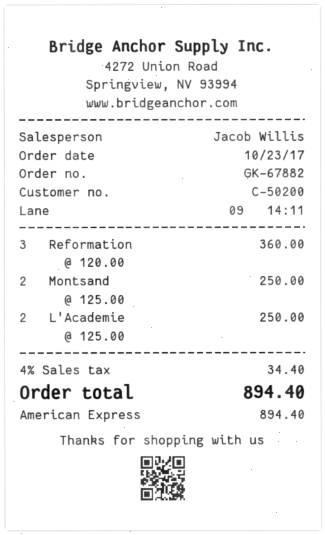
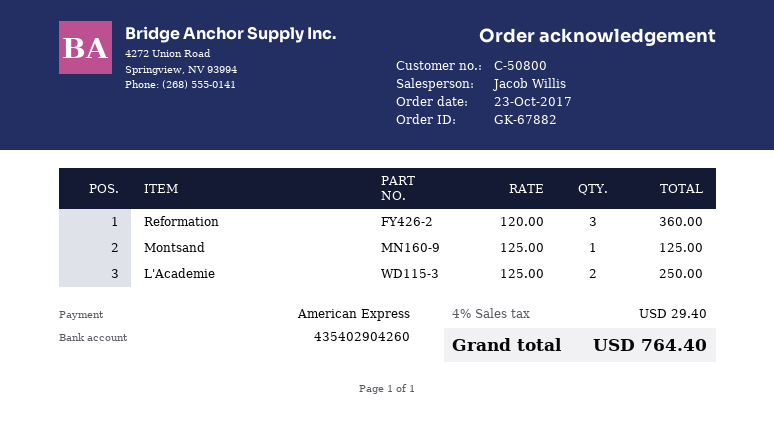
customer number: C-50200 -> C-50800
Montsand: 2 x 125.00 = 250.00 -> 1 x 125.00 = 125.00
tax: 4% = 34.40 -> 4% = 29.40
total: 894.40 -> 764.40

